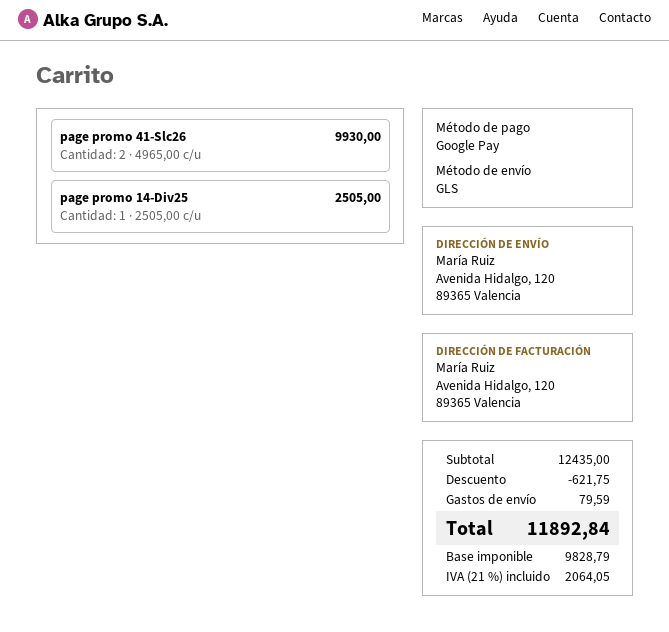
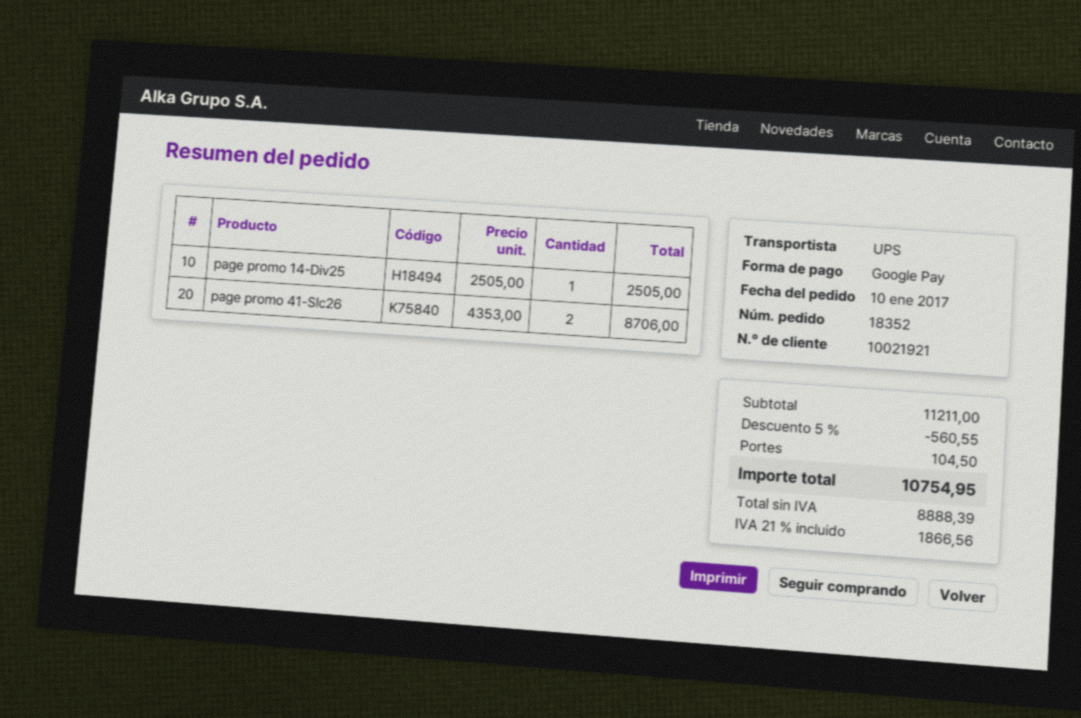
shipping method: GLS -> UPS
page promo 41-Slc26: 2 x 4965.00 = 9930.00 -> 2 x 4353.00 = 8706.00
subtotal: 12435.00 -> 11211.00
discount: 621.75 -> 560.55
shipping: 79.59 -> 104.50
net: 9828.79 -> 8888.39
tax: 21% = 2064.05 -> 21% = 1866.56
total: 11892.84 -> 10754.95

